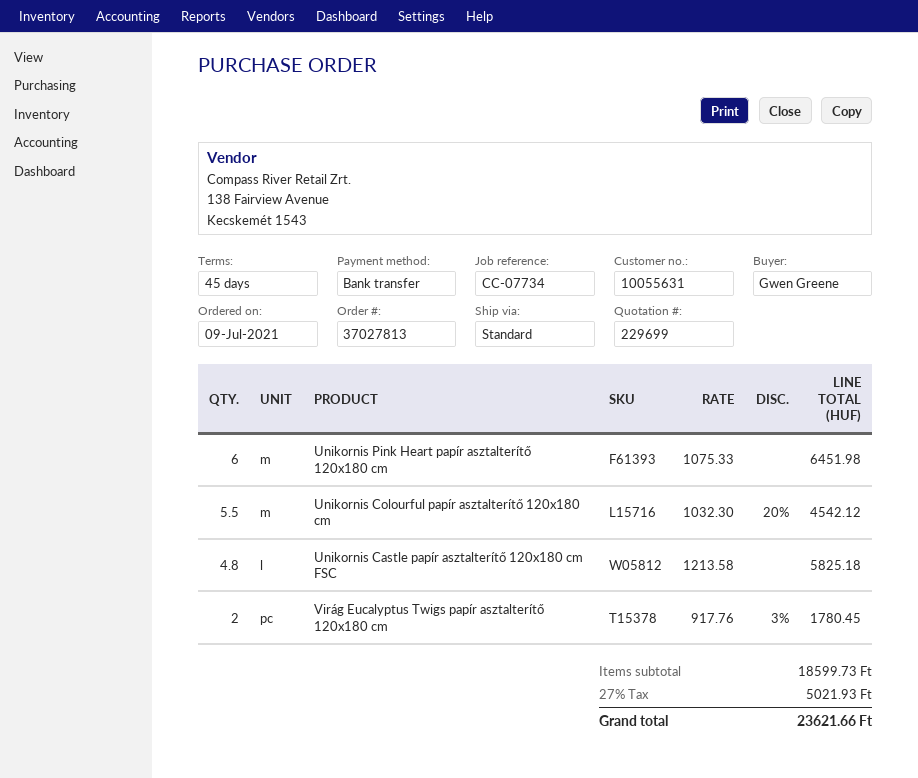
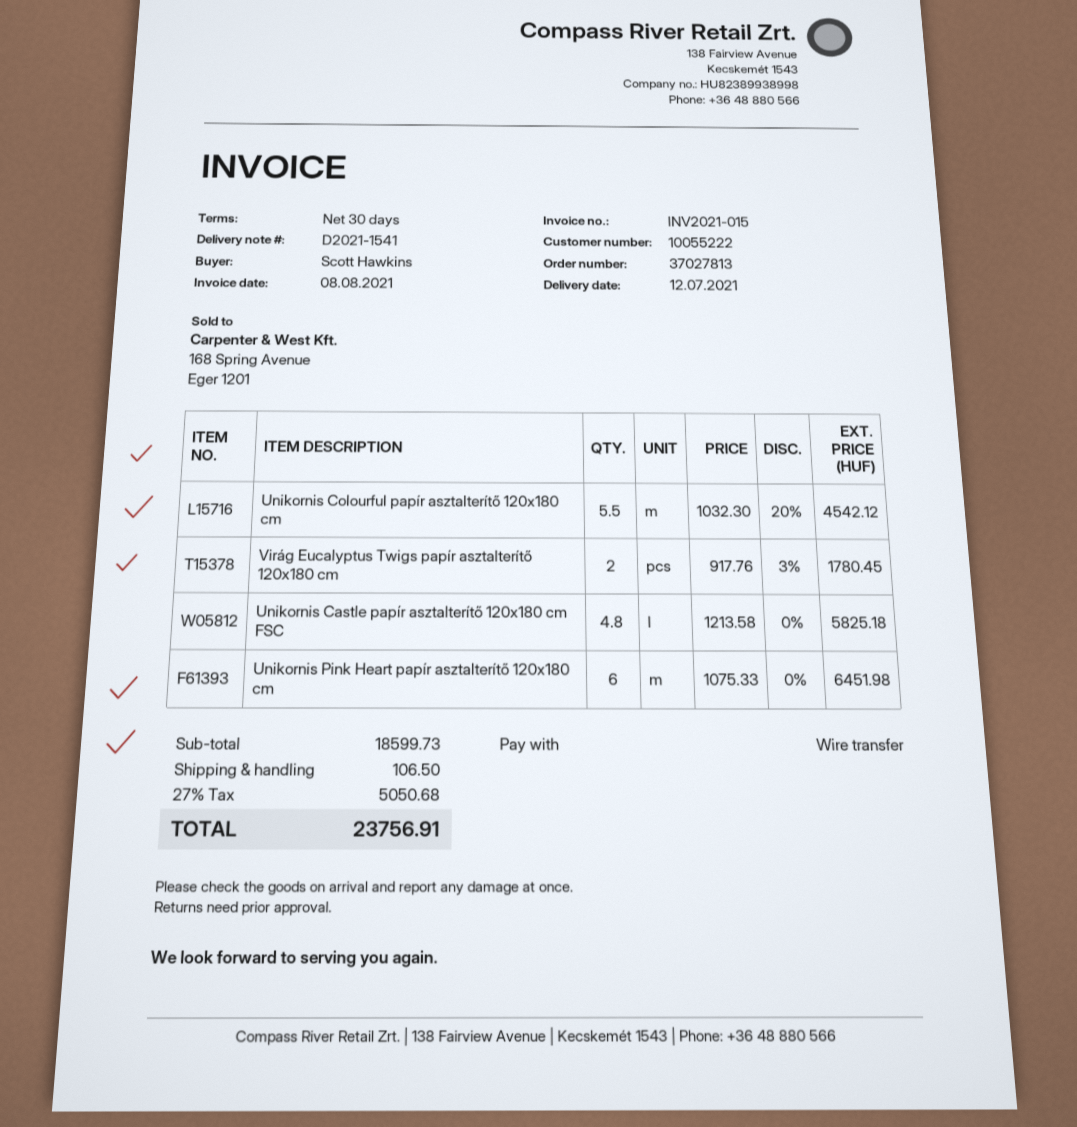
payment terms: 45 days -> 30 days
customer number: 10055631 -> 10055222
ordered by: Gwen Greene -> Scott Hawkins
shipping: none -> 106.50
tax: 27% = 5021.93 -> 27% = 5050.68
total: 23621.66 -> 23756.91

